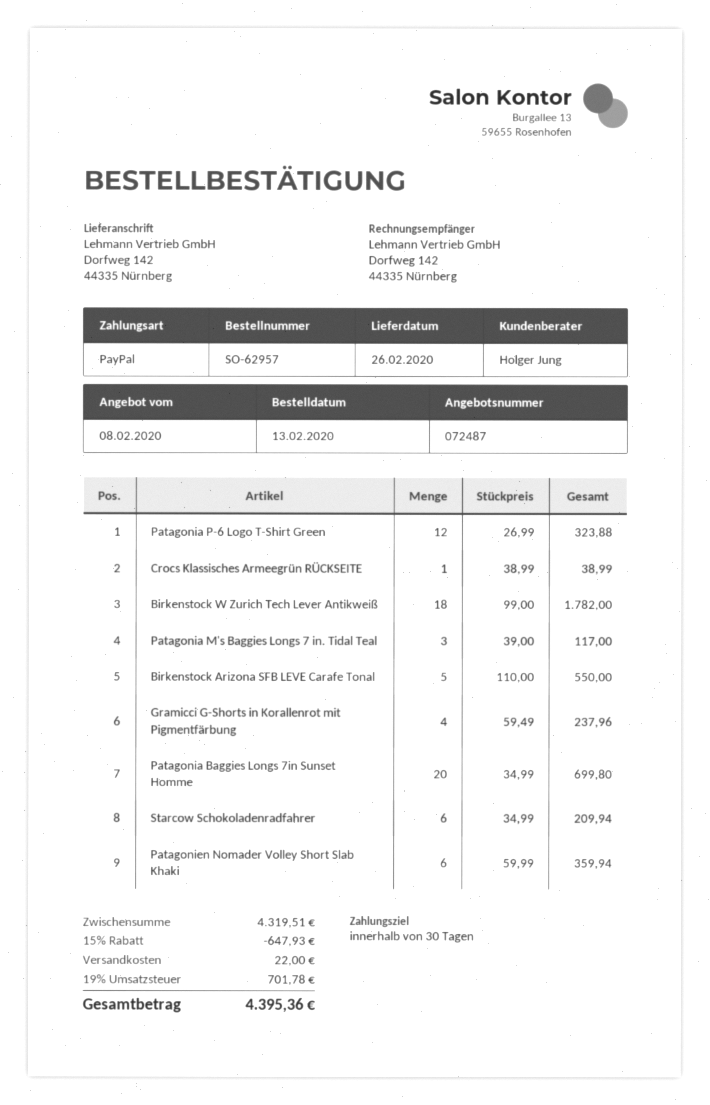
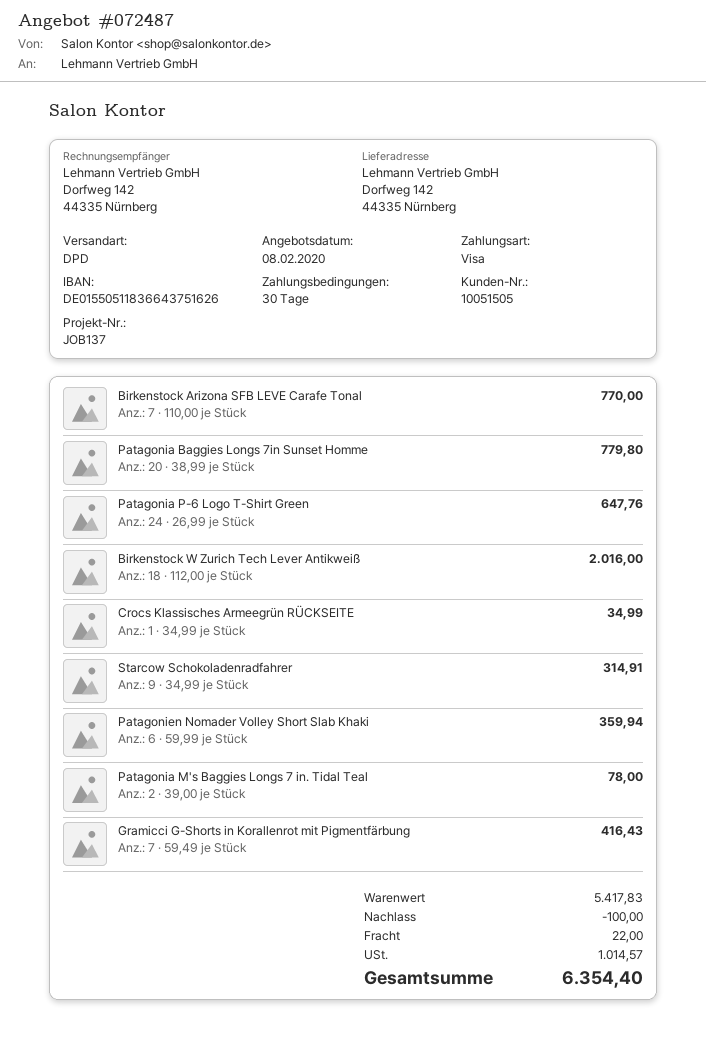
payment method: PayPal -> Visa
Patagonia P-6 Logo T-Shirt Green: 12 x 26.99 = 323.88 -> 24 x 26.99 = 647.76
Crocs Klassisches Armeegrün RÜCKSEITE: 1 x 38.99 = 38.99 -> 1 x 34.99 = 34.99
Birkenstock W Zurich Tech Lever Antikweiß: 18 x 99.00 = 1782.00 -> 18 x 112.00 = 2016.00
Patagonia M's Baggies Longs 7 in. Tidal Teal: 3 x 39.00 = 117.00 -> 2 x 39.00 = 78.00
Birkenstock Arizona SFB LEVE Carafe Tonal: 5 x 110.00 = 550.00 -> 7 x 110.00 = 770.00
Gramicci G-Shorts in Korallenrot mit Pigmentfärbung: 4 x 59.49 = 237.96 -> 7 x 59.49 = 416.43
Patagonia Baggies Longs 7in Sunset Homme: 20 x 34.99 = 699.80 -> 20 x 38.99 = 779.80
Starcow Schokoladenradfahrer: 6 x 34.99 = 209.94 -> 9 x 34.99 = 314.91
subtotal: 4319.51 -> 5417.83
discount: 647.93 -> 100.00
tax: 701.78 -> 1014.57
total: 4395.36 -> 6354.40

